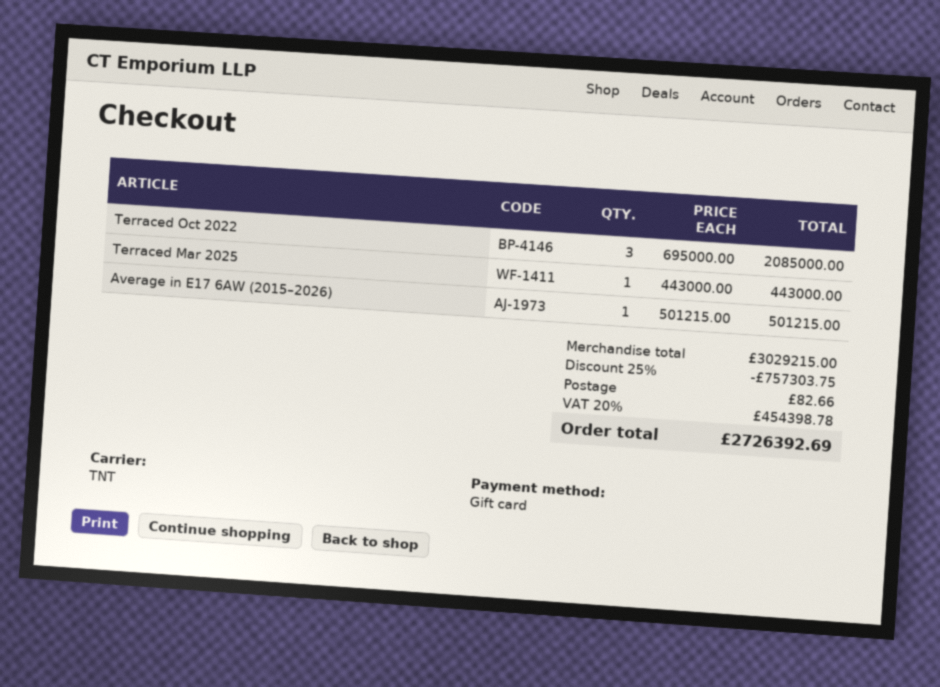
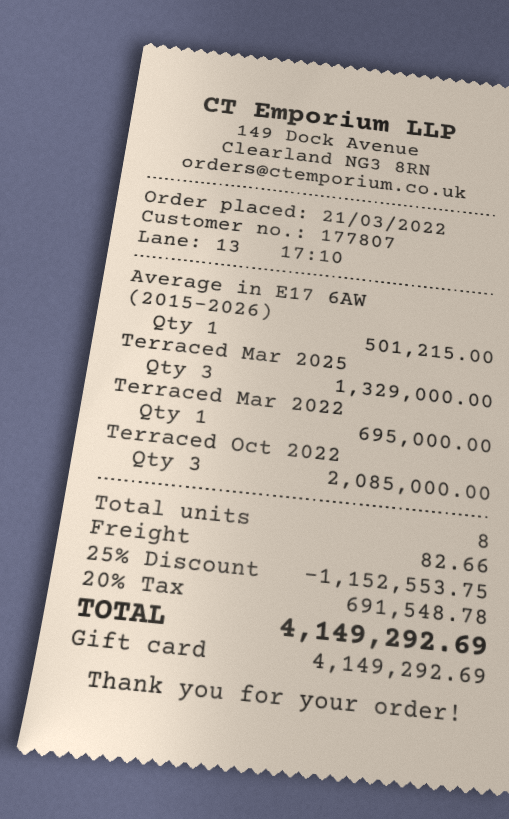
Terraced Mar 2025: 1 for 443000.00 -> 3 for 1329000.00
Terraced Mar 2022: none -> 1 for 695000.00
discount: 25% = 757303.75 -> 25% = 1152553.75
tax: 20% = 454398.78 -> 20% = 691548.78
total: 2726392.69 -> 4149292.69

